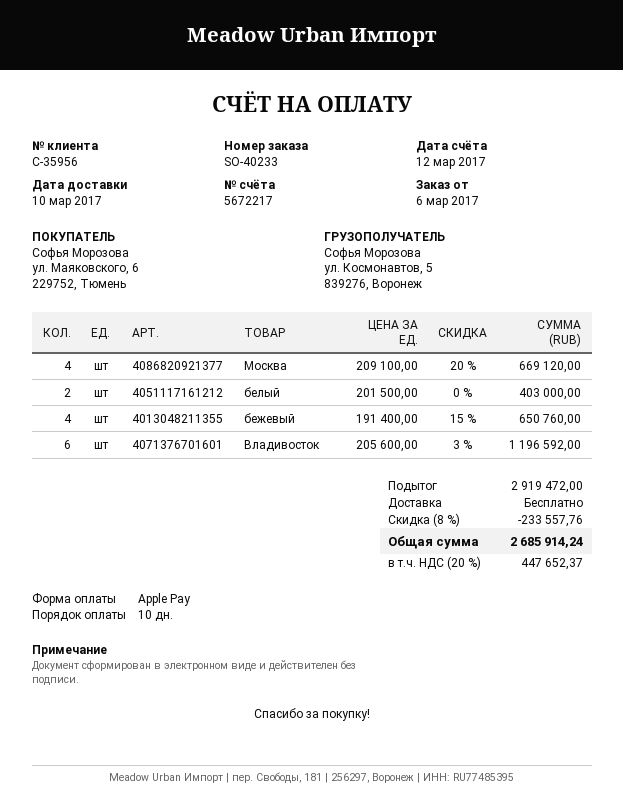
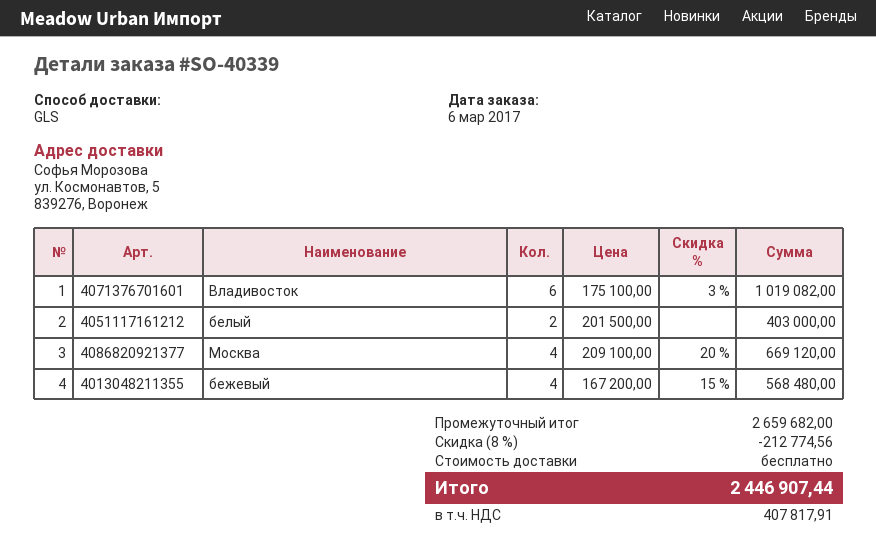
order number: SO-40233 -> SO-40339
бежевый: 4 x 191400.00 - 15% = 650760.00 -> 4 x 167200.00 - 15% = 568480.00
Владивосток: 6 x 205600.00 - 3% = 1196592.00 -> 6 x 175100.00 - 3% = 1019082.00
subtotal: 2919472.00 -> 2659682.00
discount: 8% = 233557.76 -> 8% = 212774.56
tax: 447652.37 -> 407817.91
total: 2685914.24 -> 2446907.44

